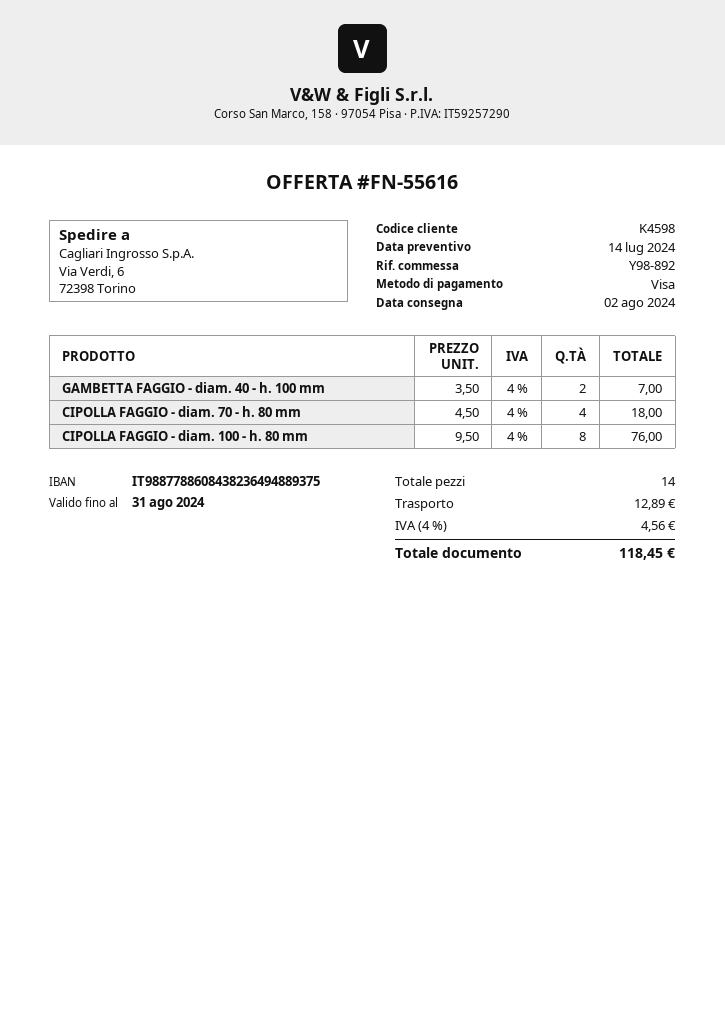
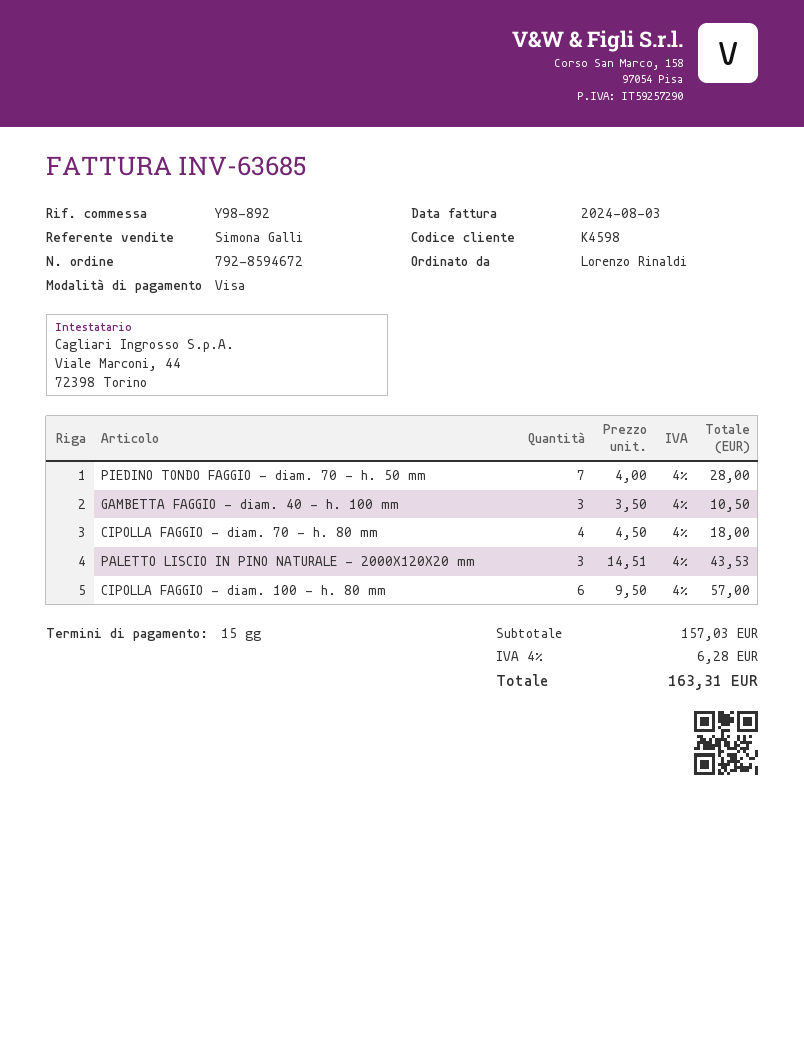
GAMBETTA FAGGIO - diam. 40 - h. 100 mm: 2 x 3.50 = 7.00 -> 3 x 3.50 = 10.50
CIPOLLA FAGGIO - diam. 100 - h. 80 mm: 8 x 9.50 = 76.00 -> 6 x 9.50 = 57.00
PIEDINO TONDO FAGGIO - diam. 70 - h. 50 mm: none -> 7 x 4.00 = 28.00
PALETTO LISCIO IN PINO NATURALE - 2000X120X20 mm: none -> 3 x 14.51 = 43.53
shipping: 12.89 -> none
tax: 4% = 4.56 -> 4% = 6.28
total: 118.45 -> 163.31

